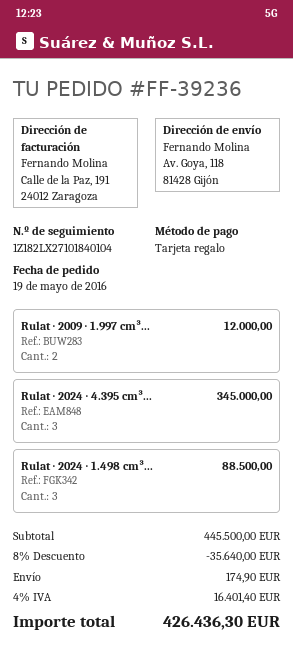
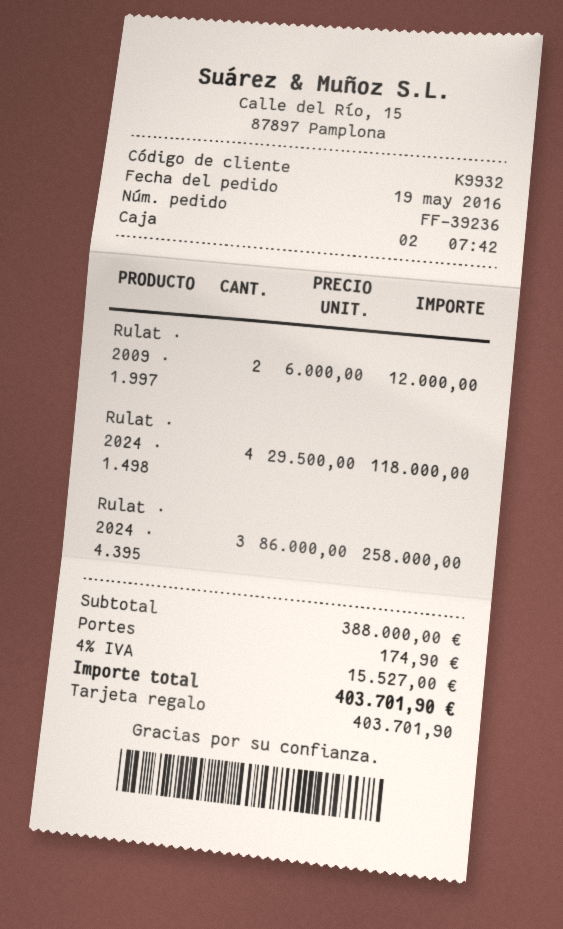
Rulat · 2024 · 4.395 cm³...: 3 for 345000.00 -> 3 for 258000.00
Rulat · 2024 · 1.498 cm³...: 3 for 88500.00 -> 4 for 118000.00
subtotal: 445500.00 -> 388000.00
discount: 8% = 35640.00 -> none
tax: 4% = 16401.40 -> 4% = 15527.00
total: 426436.30 -> 403701.90

